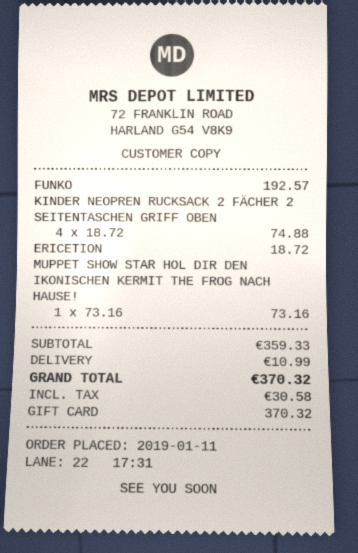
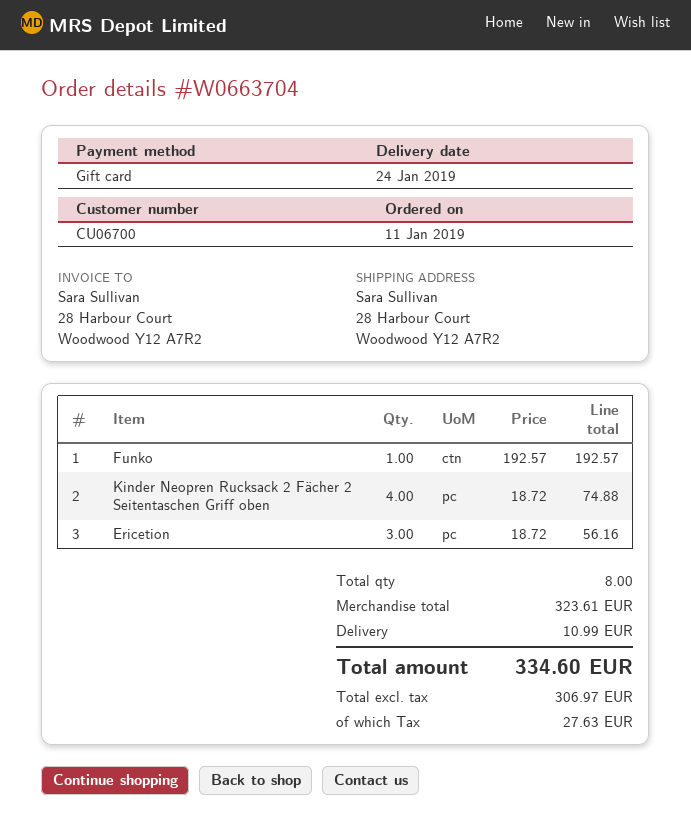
ERICETION: 1 x 18.72 = 18.72 -> 3 x 18.72 = 56.16
MUPPET SHOW STAR HOL DIR DEN IKONISCHEN KERMIT THE FROG NACH HAUSE!: 1 x 73.16 = 73.16 -> none
subtotal: 359.33 -> 323.61
tax: 30.58 -> 27.63
total: 370.32 -> 334.60

